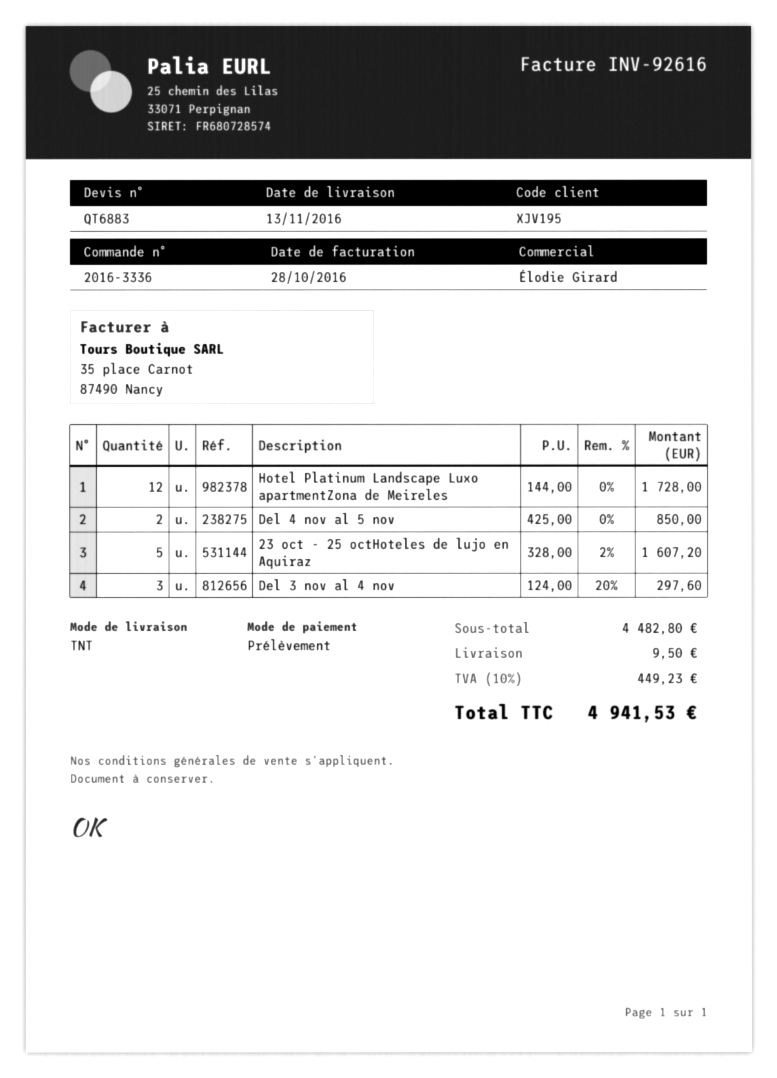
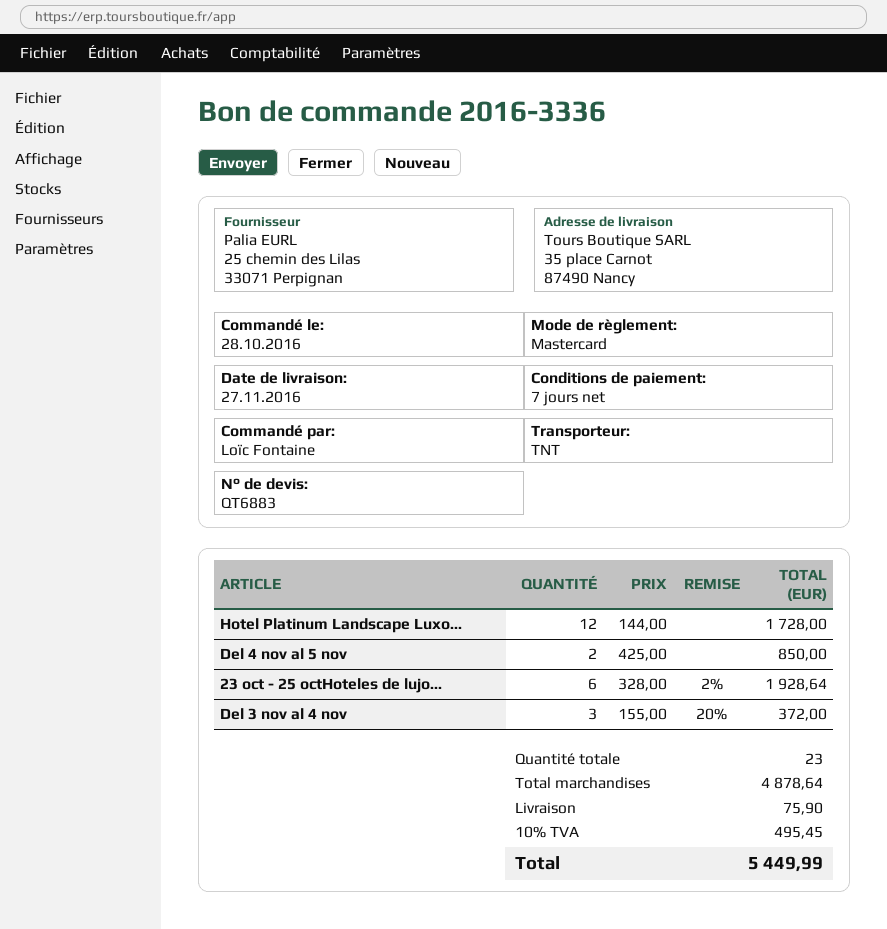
delivery date: 2016-11-13 -> 2016-11-27
payment method: direct debit -> Mastercard
23 oct - 25 octHoteles de lujo en Aquiraz: 5 x 328.00 - 2% = 1607.20 -> 6 x 328.00 - 2% = 1928.64
Del 3 nov al 4 nov: 3 x 124.00 - 20% = 297.60 -> 3 x 155.00 - 20% = 372.00
subtotal: 4482.80 -> 4878.64
shipping: 9.50 -> 75.90
tax: 10% = 449.23 -> 10% = 495.45
total: 4941.53 -> 5449.99

